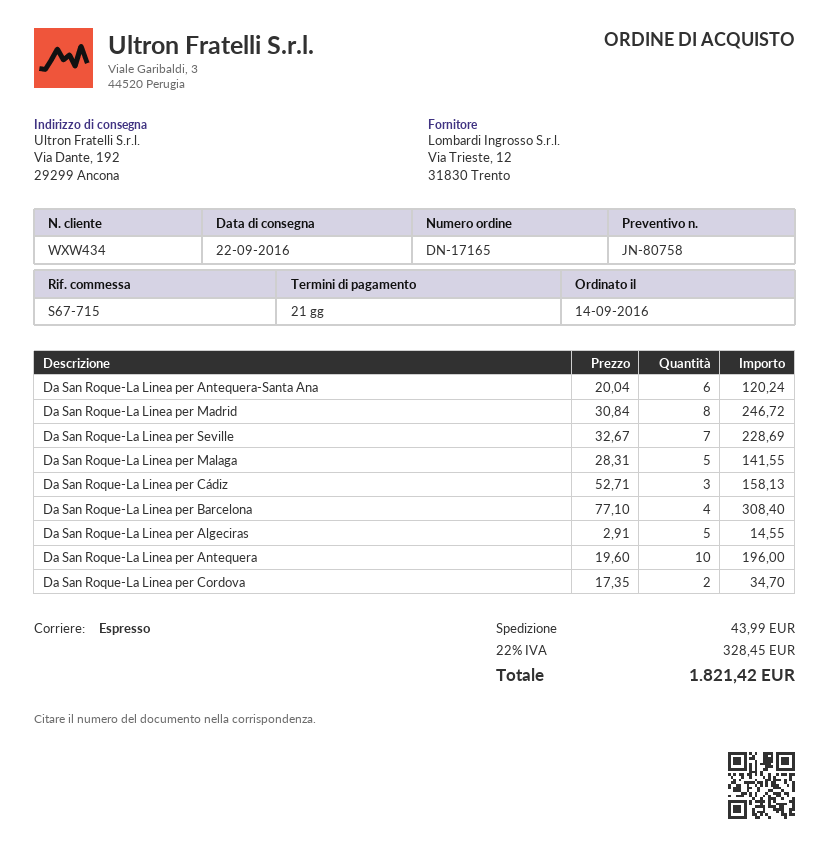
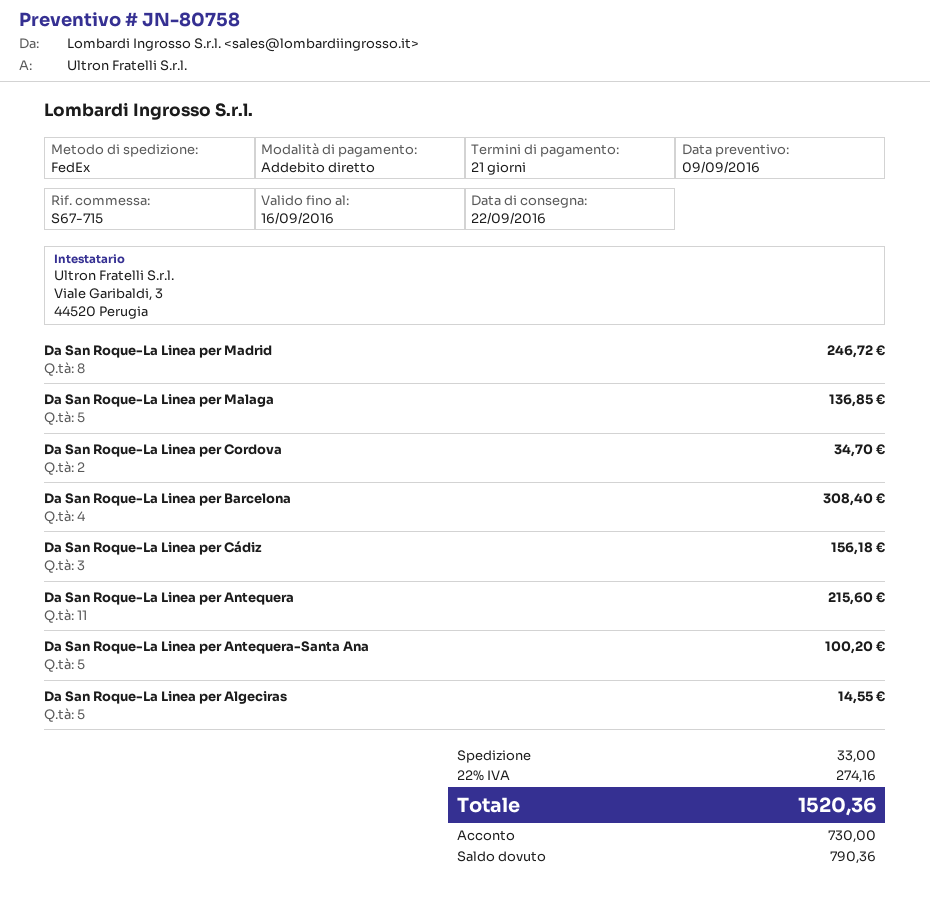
shipping method: express -> FedEx
Da San Roque-La Linea per Antequera-Santa Ana: 6 for 120.24 -> 5 for 100.20
Da San Roque-La Linea per Seville: 7 for 228.69 -> none
Da San Roque-La Linea per Malaga: 5 for 141.55 -> 5 for 136.85
Da San Roque-La Linea per Cádiz: 3 for 158.13 -> 3 for 156.18
Da San Roque-La Linea per Antequera: 10 for 196.00 -> 11 for 215.60
shipping: 43.99 -> 33.00
tax: 22% = 328.45 -> 22% = 274.16
total: 1821.42 -> 1520.36

